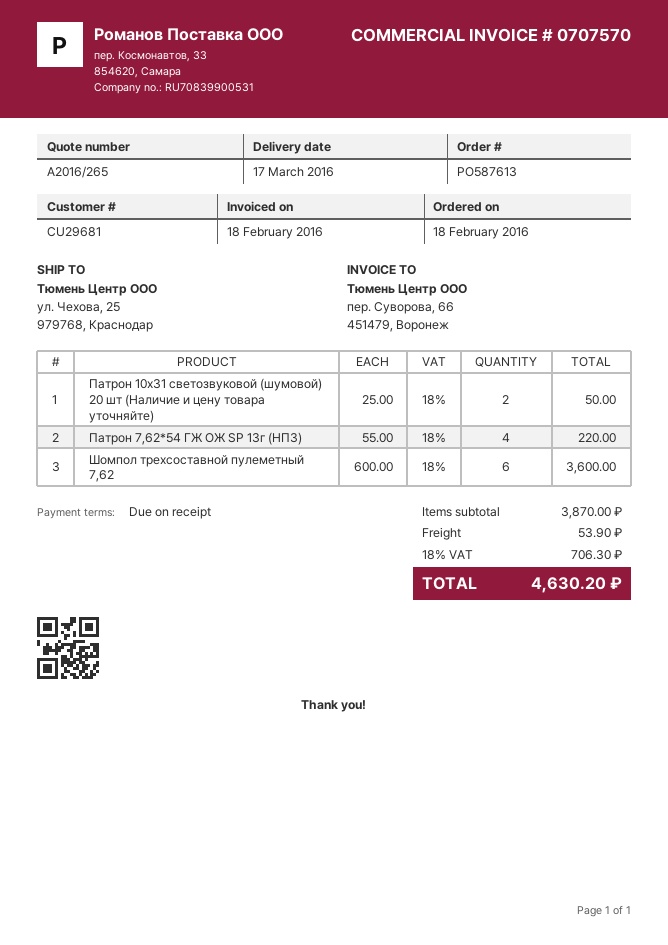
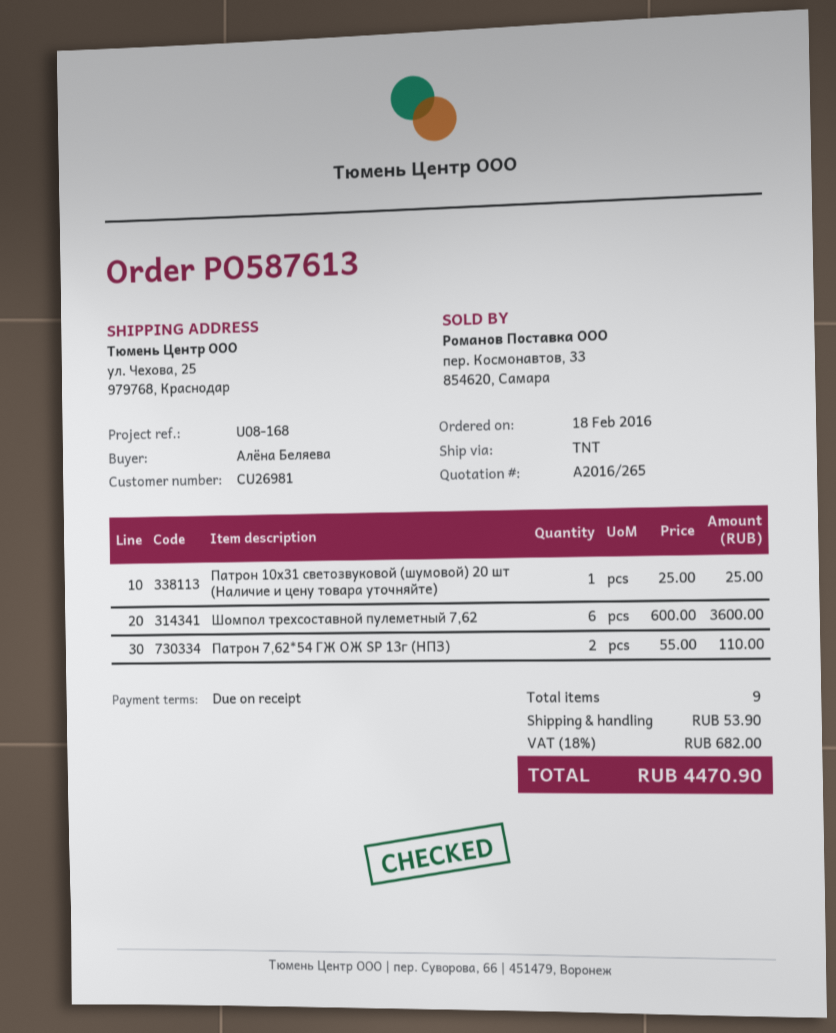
customer number: CU29681 -> CU26981
Патрон 10х31 светозвуковой (шумовой) 20 шт (Наличие и цену товара уточняйте): 2 x 25.00 = 50.00 -> 1 x 25.00 = 25.00
Патрон 7,62*54 ГЖ ОЖ SP 13г (НПЗ): 4 x 55.00 = 220.00 -> 2 x 55.00 = 110.00
tax: 18% = 706.30 -> 18% = 682.00
total: 4630.20 -> 4470.90

